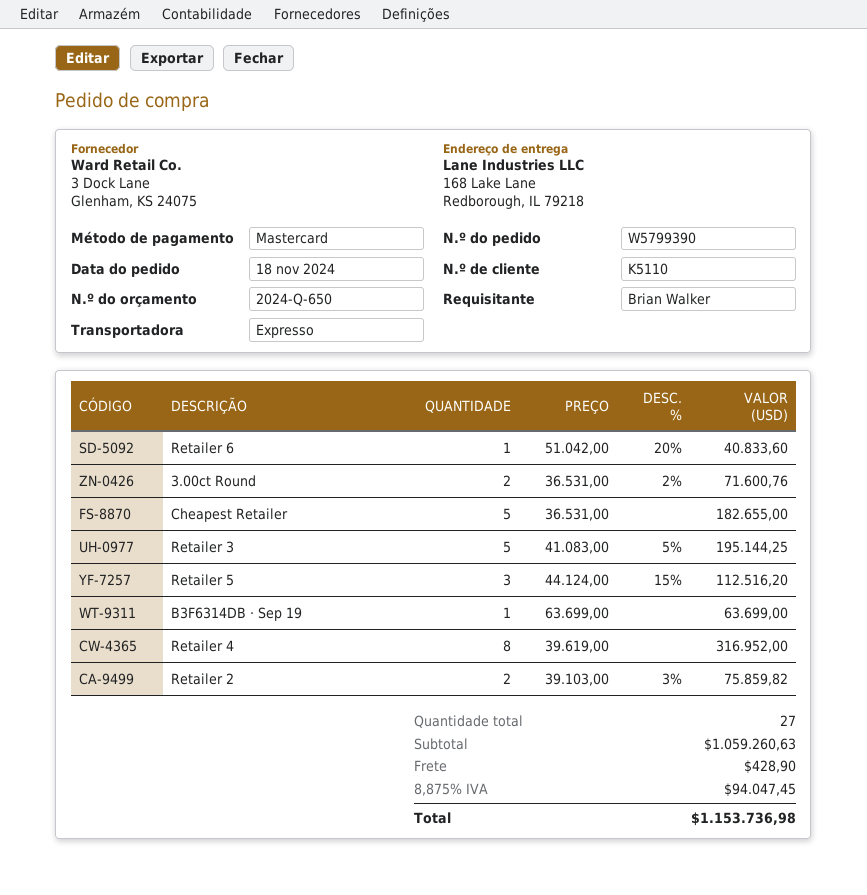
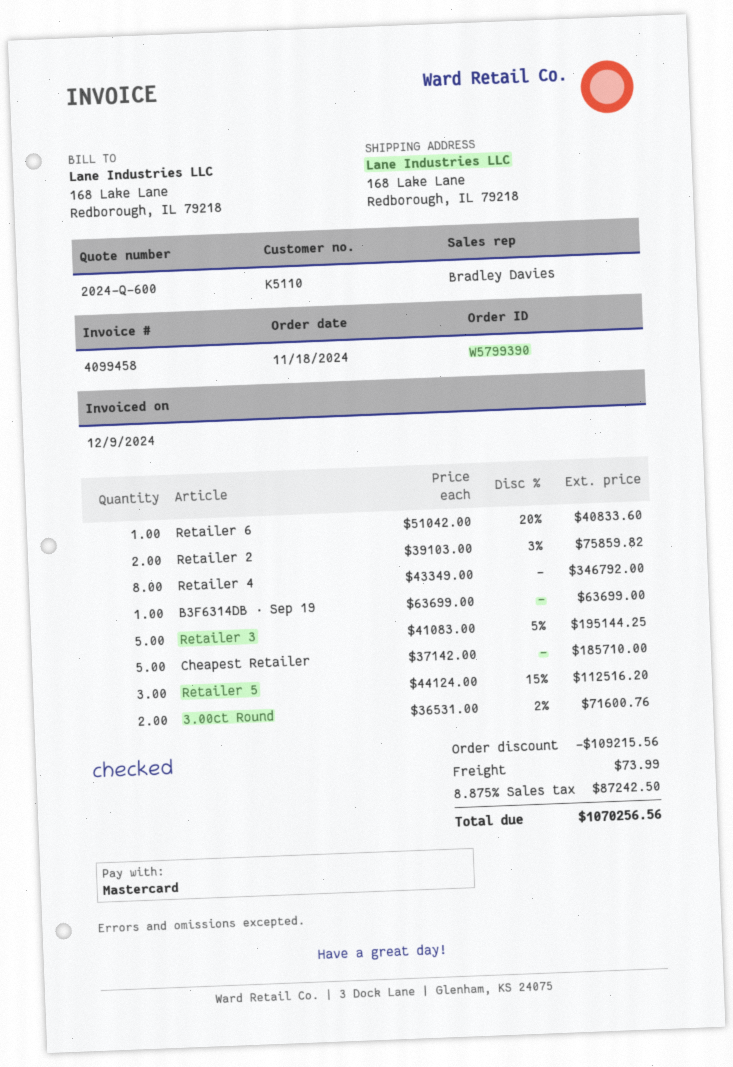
quote number: 2024-Q-650 -> 2024-Q-600
Cheapest Retailer: 5 x 36531.00 = 182655.00 -> 5 x 37142.00 = 185710.00
Retailer 4: 8 x 39619.00 = 316952.00 -> 8 x 43349.00 = 346792.00
discount: none -> 109215.56
shipping: 428.90 -> 73.99
tax: 8.875% = 94047.45 -> 8.875% = 87242.50
total: 1153736.98 -> 1070256.56

